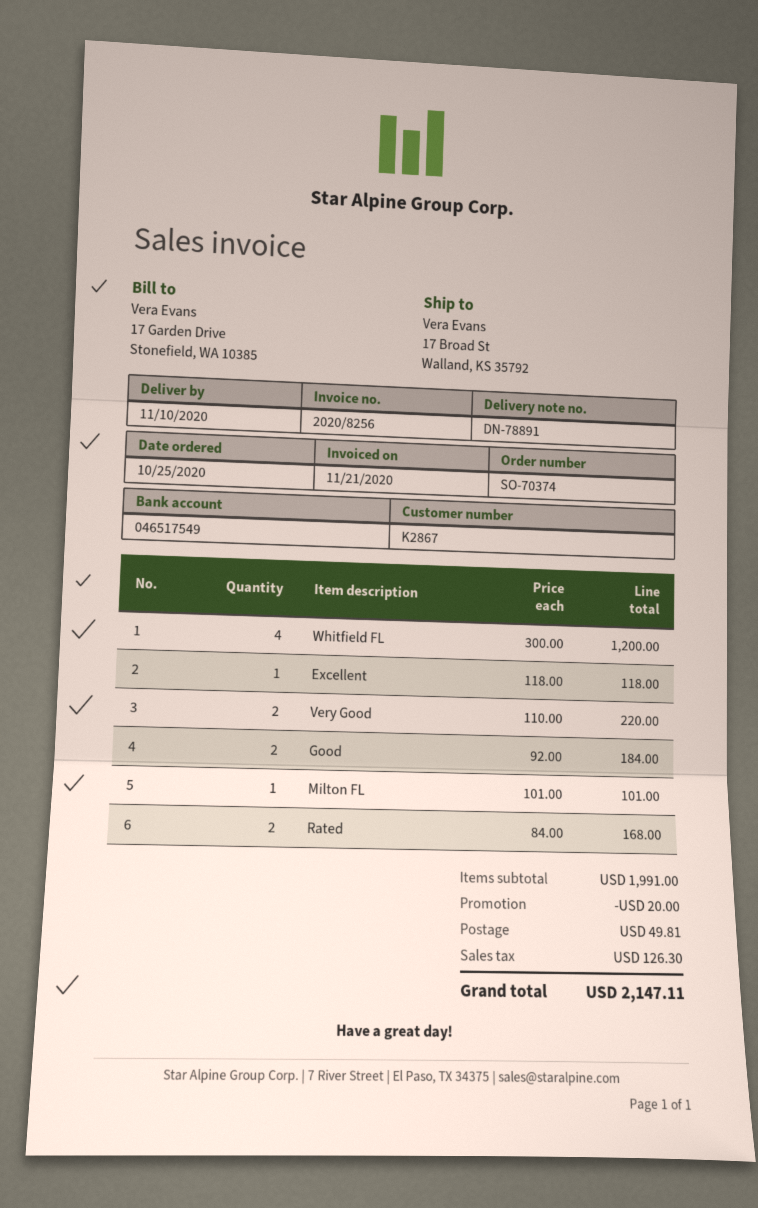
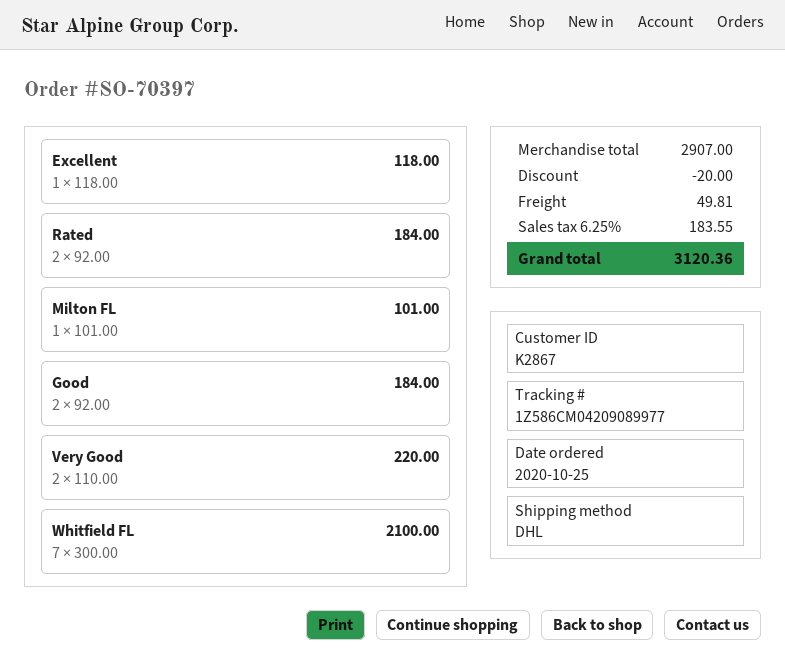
order number: SO-70374 -> SO-70397
Whitfield FL: 4 x 300.00 = 1200.00 -> 7 x 300.00 = 2100.00
Rated: 2 x 84.00 = 168.00 -> 2 x 92.00 = 184.00
subtotal: 1991.00 -> 2907.00
tax: 126.30 -> 183.55
total: 2147.11 -> 3120.36

